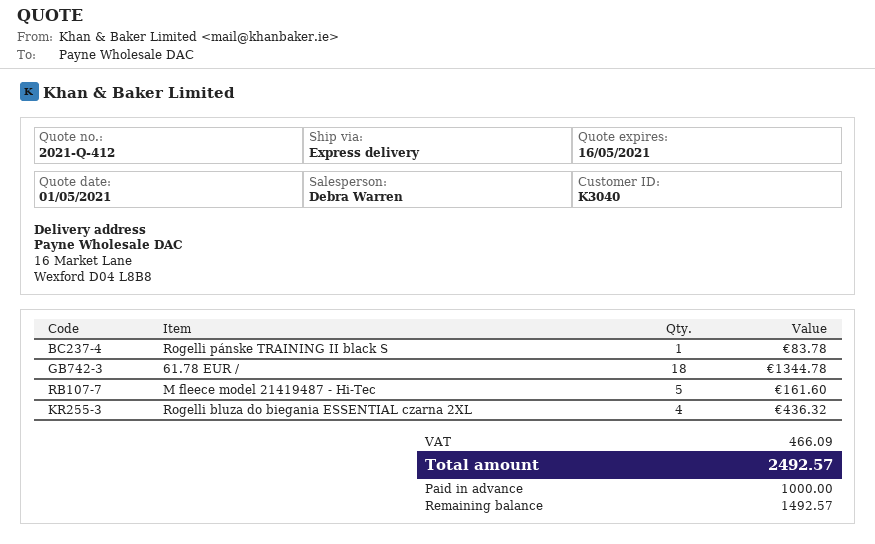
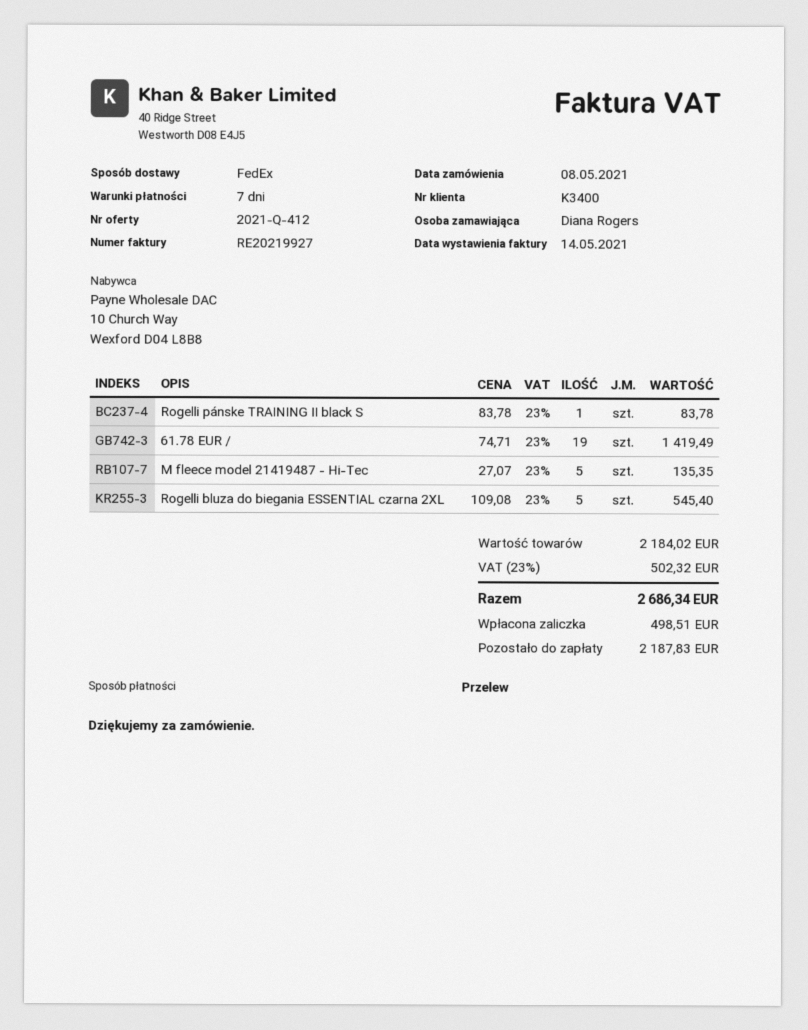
customer number: K3040 -> K3400
shipping method: express -> FedEx
61.78 EUR /: 18 for 1344.78 -> 19 for 1419.49
M fleece model 21419487 - Hi-Tec: 5 for 161.60 -> 5 for 135.35
Rogelli bluza do biegania ESSENTIAL czarna 2XL: 4 for 436.32 -> 5 for 545.40
tax: 466.09 -> 502.32
total: 2492.57 -> 2686.34
deposit: 1000.00 -> 498.51
balance: 1492.57 -> 2187.83

